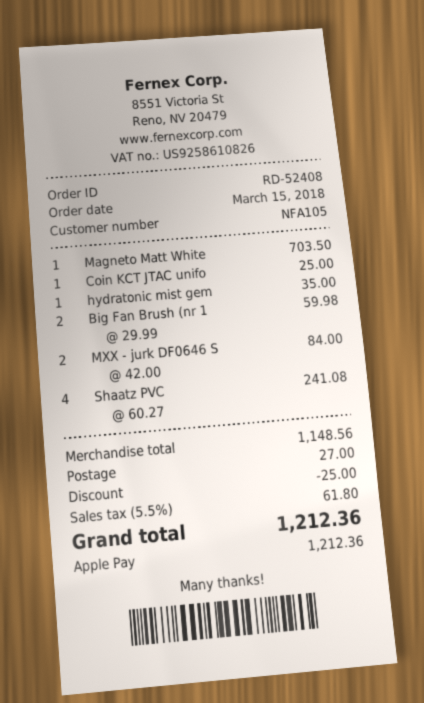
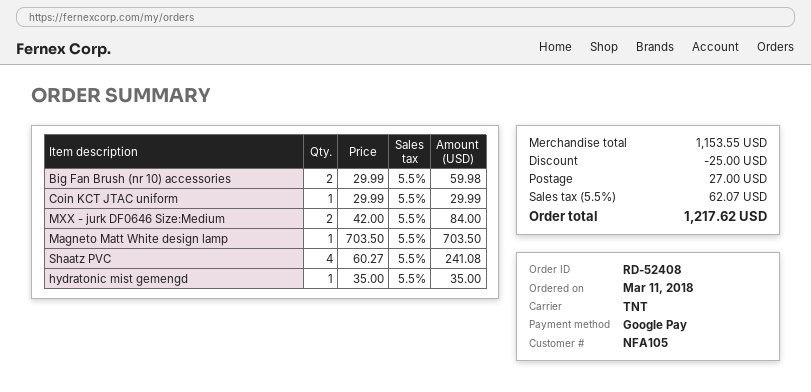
order date: 2018-03-15 -> 2018-03-11
payment method: Apple Pay -> Google Pay
Coin KCT JTAC unifo: 1 x 25.00 = 25.00 -> 1 x 29.99 = 29.99
subtotal: 1148.56 -> 1153.55
tax: 5.5% = 61.80 -> 5.5% = 62.07
total: 1212.36 -> 1217.62

